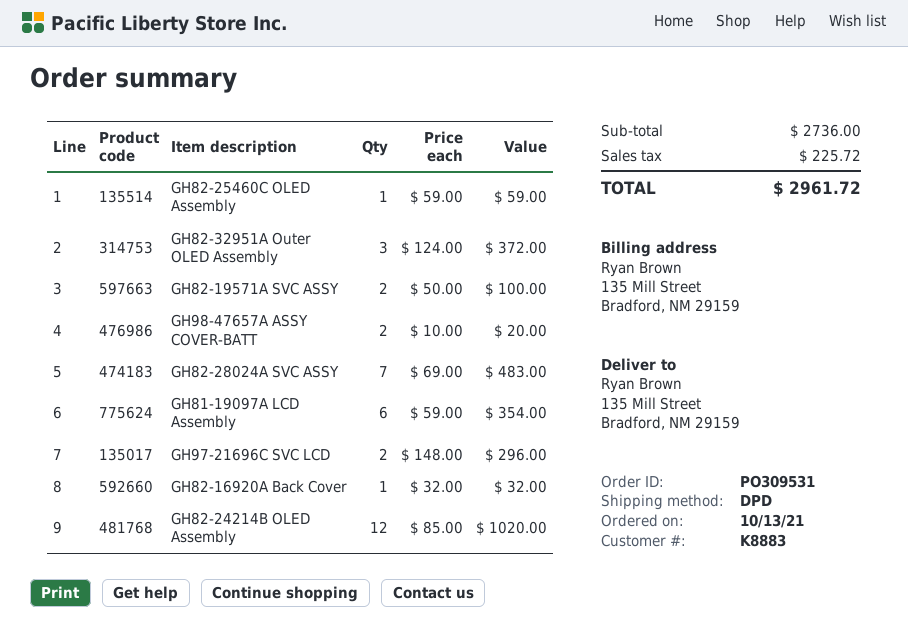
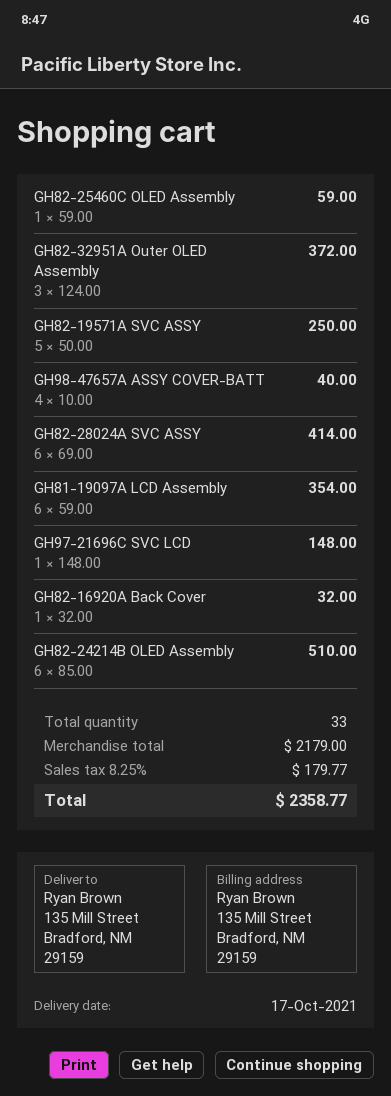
GH82-19571A SVC ASSY: 2 x 50.00 = 100.00 -> 5 x 50.00 = 250.00
GH98-47657A ASSY COVER-BATT: 2 x 10.00 = 20.00 -> 4 x 10.00 = 40.00
GH82-28024A SVC ASSY: 7 x 69.00 = 483.00 -> 6 x 69.00 = 414.00
GH97-21696C SVC LCD: 2 x 148.00 = 296.00 -> 1 x 148.00 = 148.00
GH82-24214B OLED Assembly: 12 x 85.00 = 1020.00 -> 6 x 85.00 = 510.00
subtotal: 2736.00 -> 2179.00
tax: 225.72 -> 179.77
total: 2961.72 -> 2358.77

